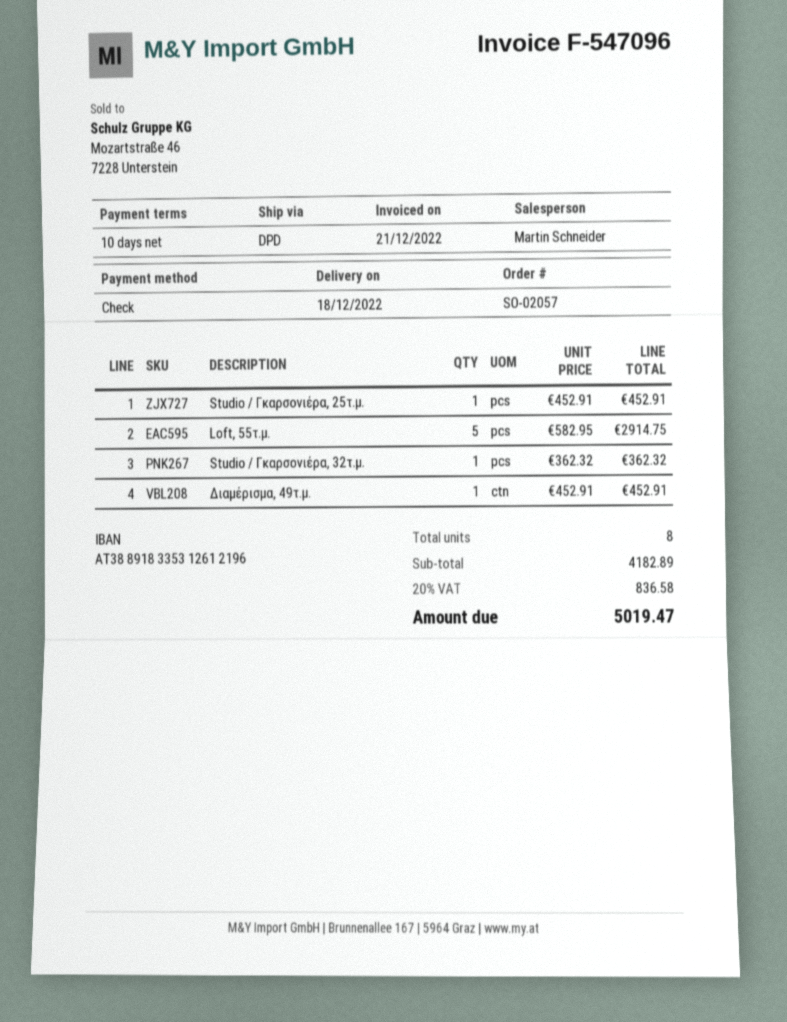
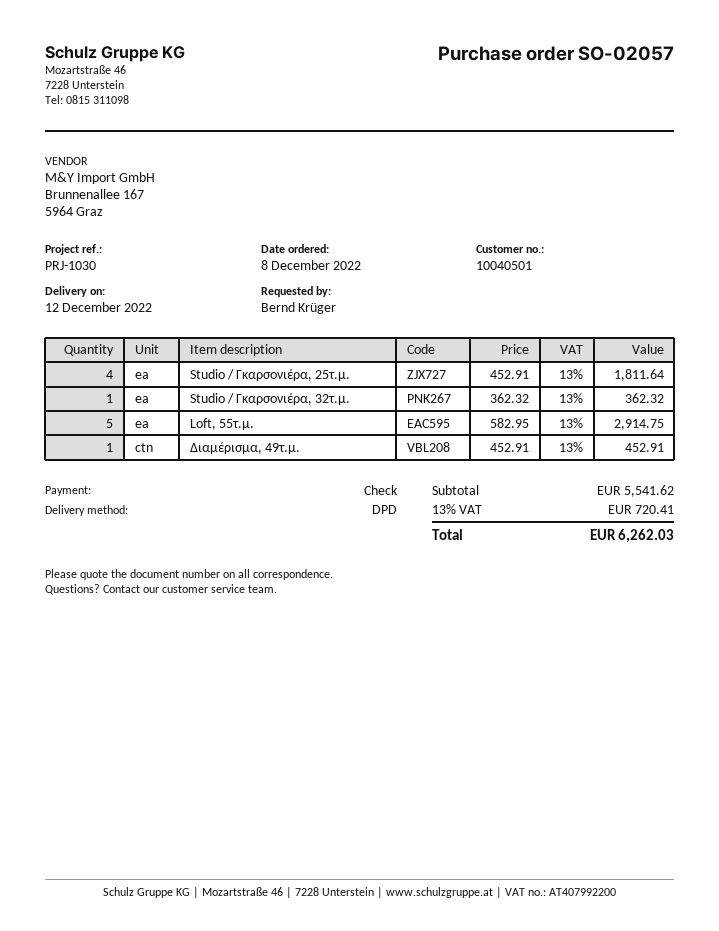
delivery date: 2022-12-18 -> 2022-12-12
Studio / Γκαρσονιέρα, 25τ.μ.: 1 x 452.91 = 452.91 -> 4 x 452.91 = 1811.64
subtotal: 4182.89 -> 5541.62
tax: 20% = 836.58 -> 13% = 720.41
total: 5019.47 -> 6262.03

